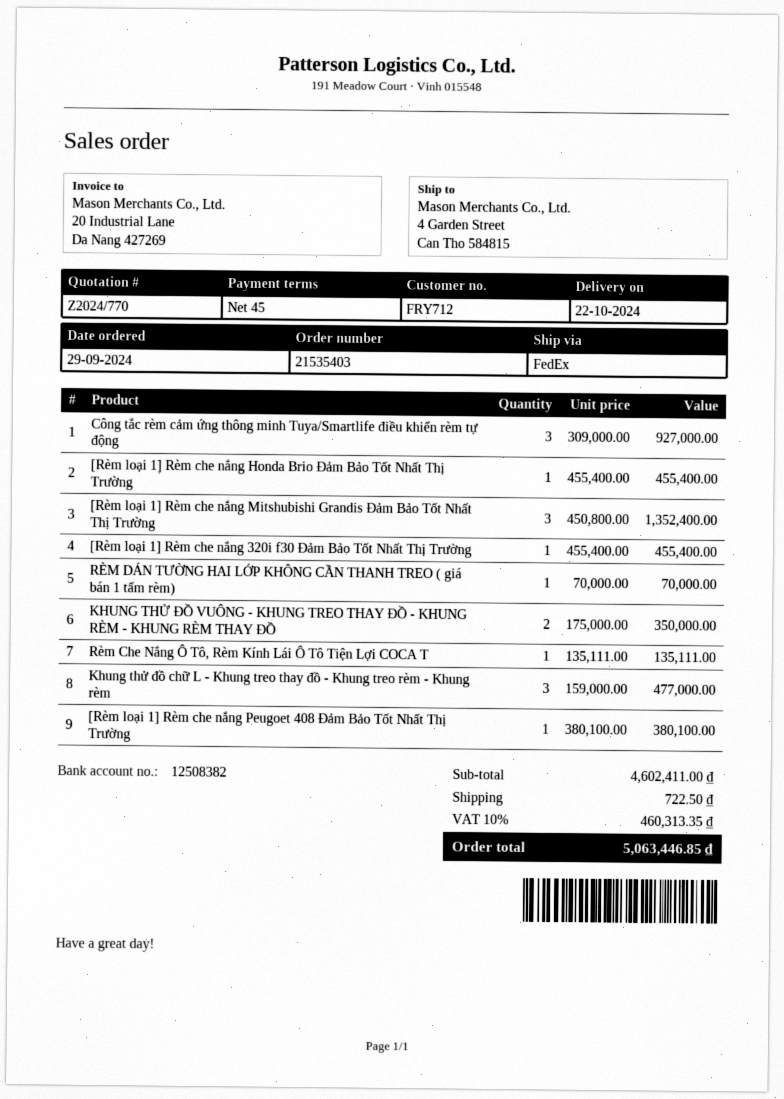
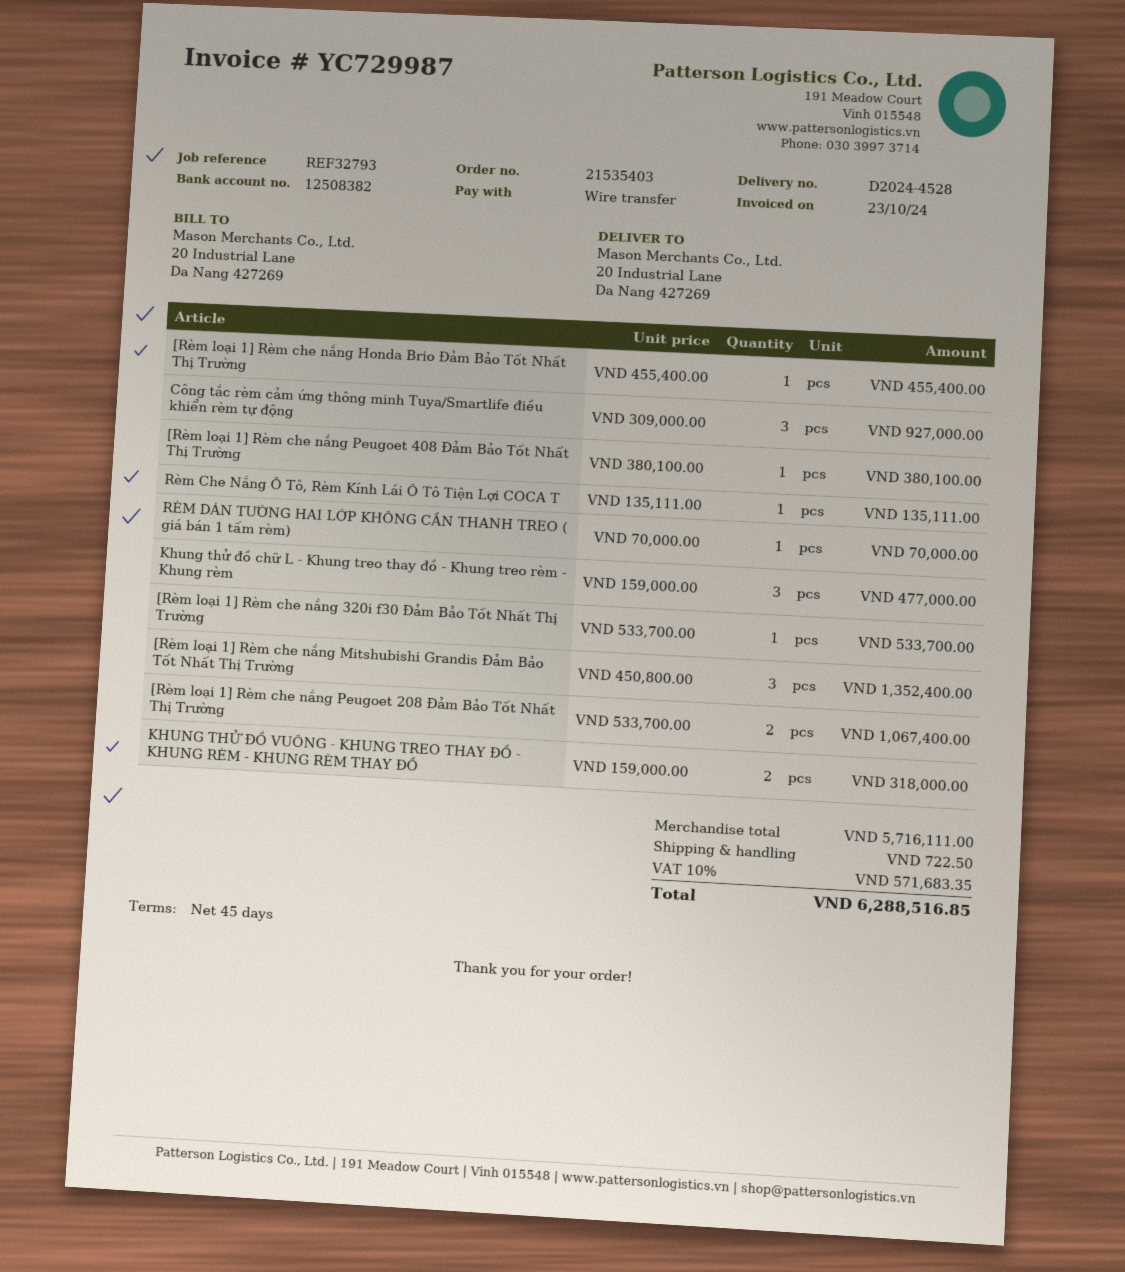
ship to: 4 Garden Street, Can Tho 584815 -> 20 Industrial Lane, Da Nang 427269
[Rèm loại 1] Rèm che nắng 320i f30 Đảm Bảo Tốt Nhất Thị Trường: 1 x 455400.00 = 455400.00 -> 1 x 533700.00 = 533700.00
KHUNG THỬ ĐỒ VUÔNG - KHUNG TREO THAY ĐỒ - KHUNG RÈM - KHUNG RÈM THAY ĐỒ: 2 x 175000.00 = 350000.00 -> 2 x 159000.00 = 318000.00
[Rèm loại 1] Rèm che nắng Peugoet 208 Đảm Bảo Tốt Nhất Thị Trường: none -> 2 x 533700.00 = 1067400.00
subtotal: 4602411.00 -> 5716111.00
tax: 10% = 460313.35 -> 10% = 571683.35
total: 5063446.85 -> 6288516.85

